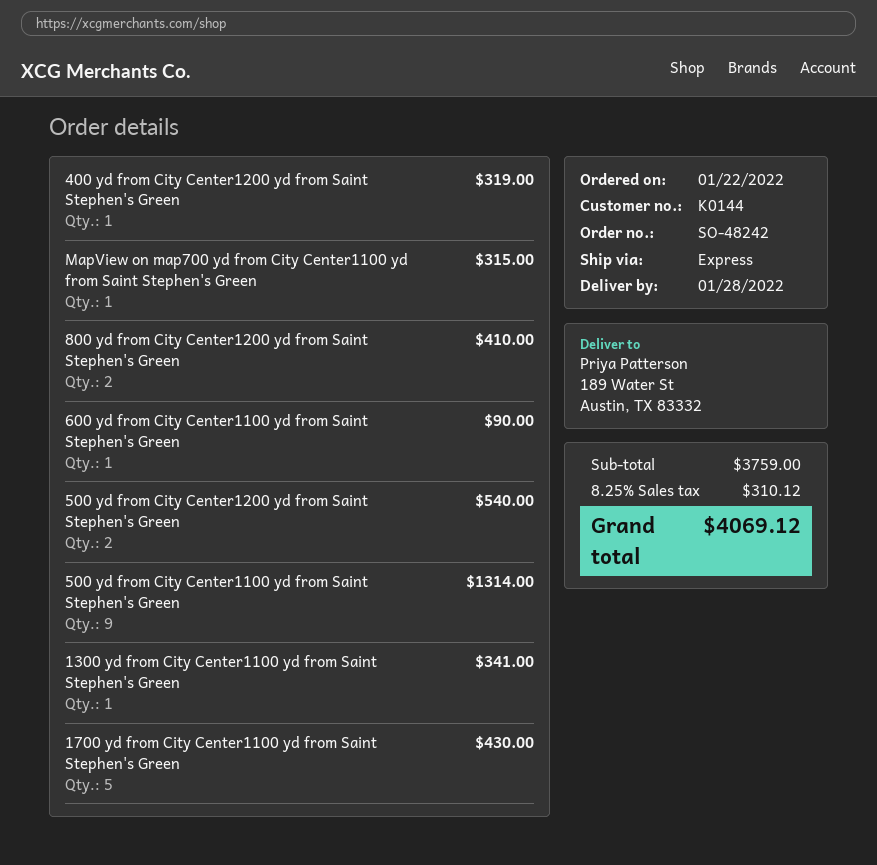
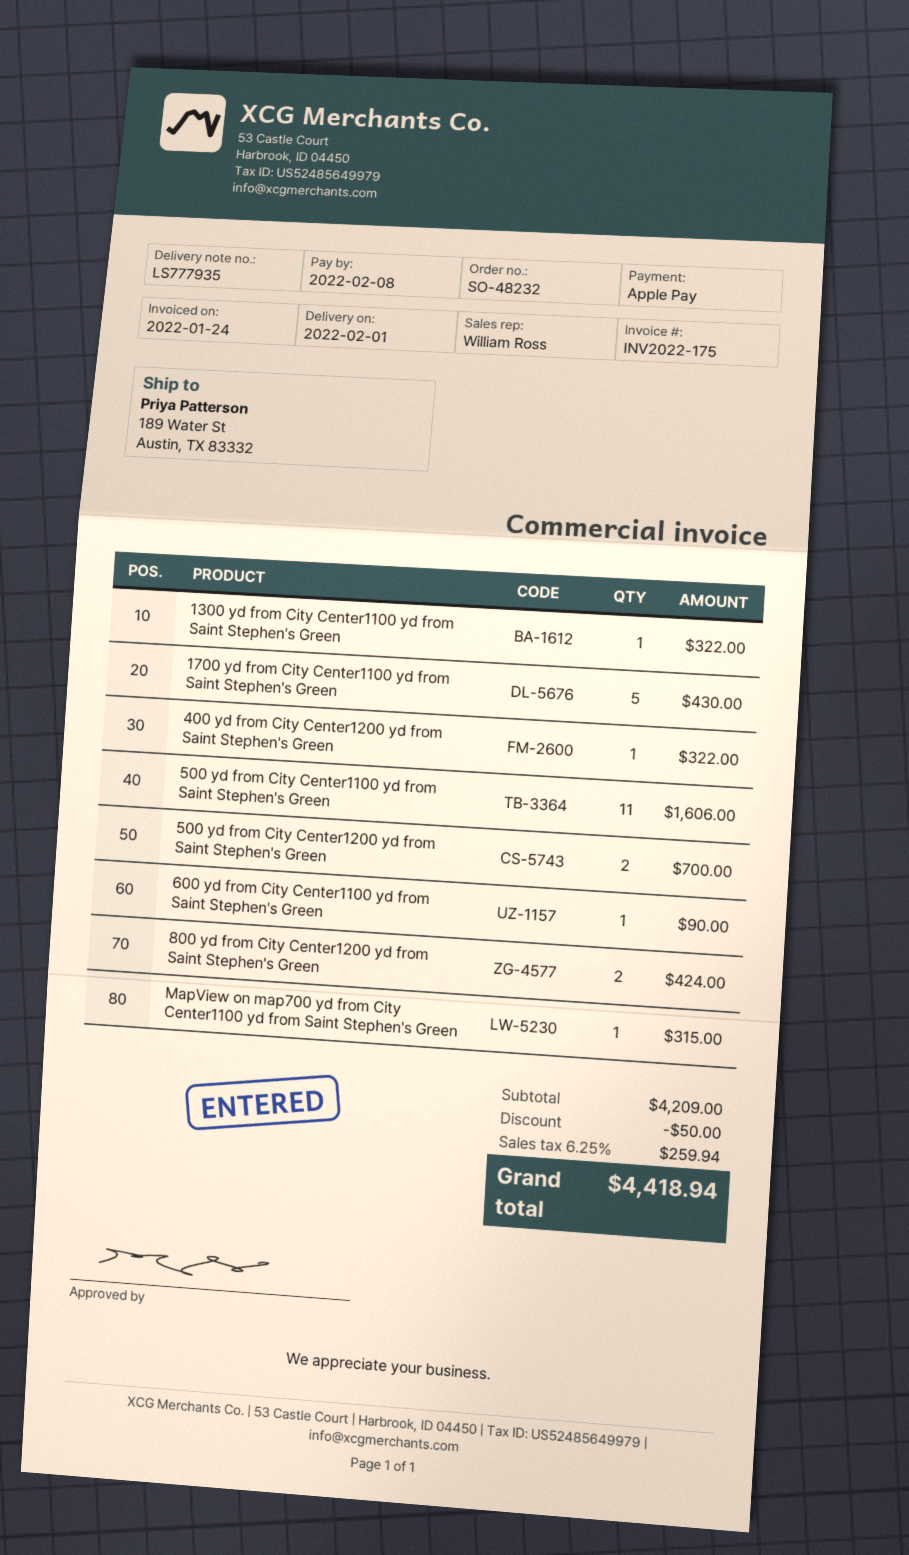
order number: SO-48242 -> SO-48232
delivery date: 2022-01-28 -> 2022-02-01
400 yd from City Center1200 yd from Saint Stephen's Green: 1 for 319.00 -> 1 for 322.00
800 yd from City Center1200 yd from Saint Stephen's Green: 2 for 410.00 -> 2 for 424.00
500 yd from City Center1200 yd from Saint Stephen's Green: 2 for 540.00 -> 2 for 700.00
500 yd from City Center1100 yd from Saint Stephen's Green: 9 for 1314.00 -> 11 for 1606.00
1300 yd from City Center1100 yd from Saint Stephen's Green: 1 for 341.00 -> 1 for 322.00
subtotal: 3759.00 -> 4209.00
discount: none -> 50.00
tax: 8.25% = 310.12 -> 6.25% = 259.94
total: 4069.12 -> 4418.94

